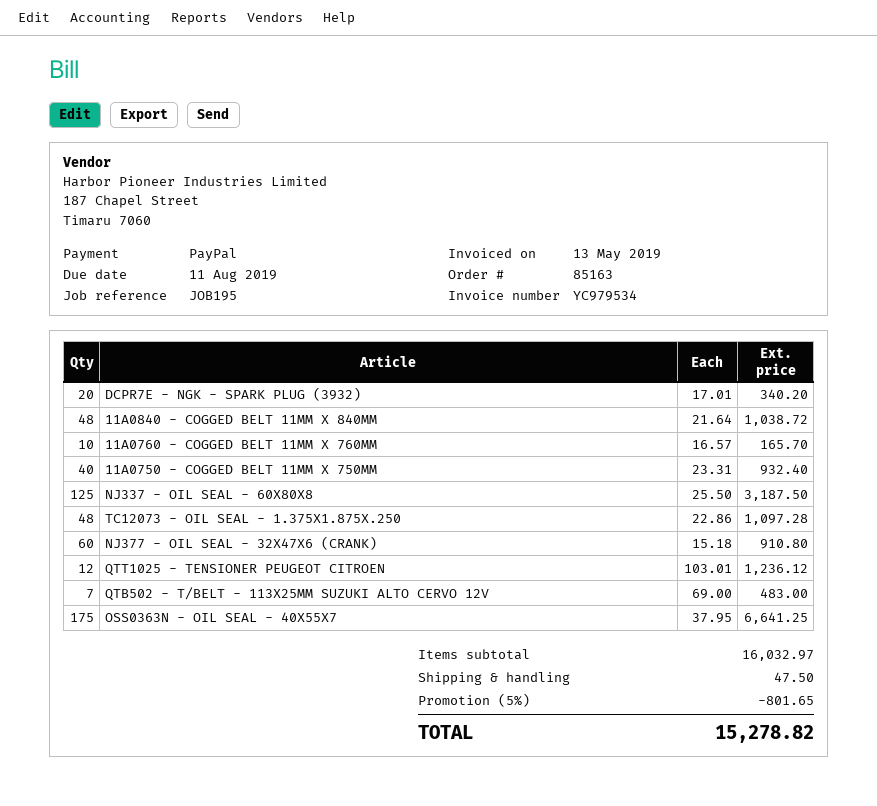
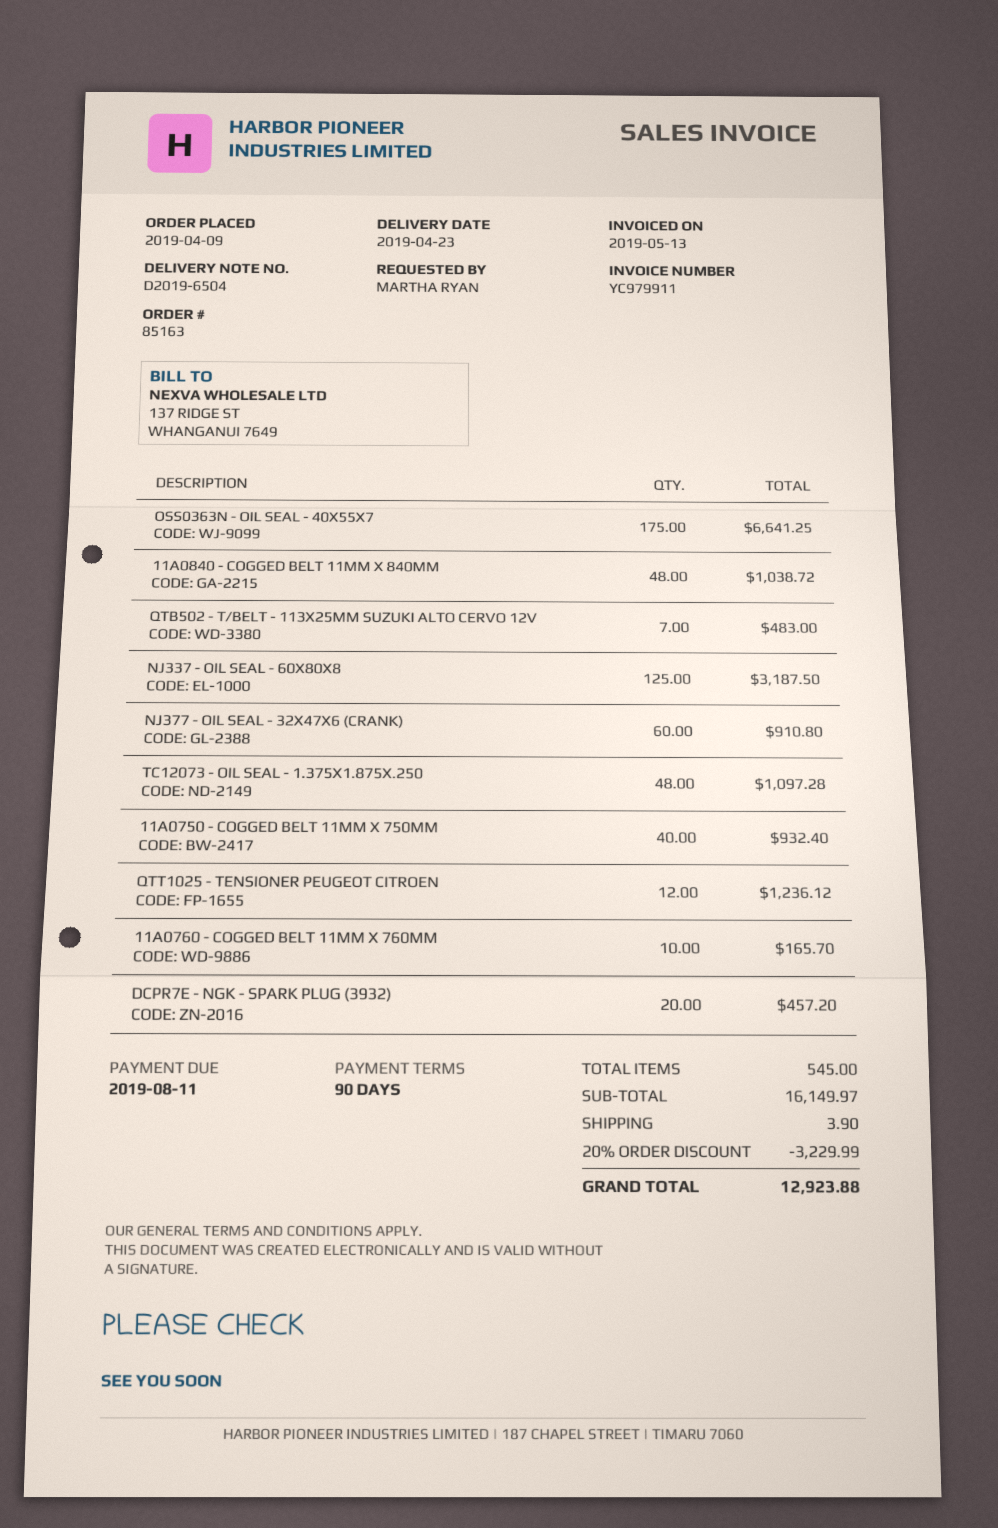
invoice number: YC979534 -> YC979911
DCPR7E - NGK - SPARK PLUG (3932): 20 for 340.20 -> 20 for 457.20
subtotal: 16032.97 -> 16149.97
discount: 5% = 801.65 -> 20% = 3229.99
shipping: 47.50 -> 3.90
total: 15278.82 -> 12923.88

